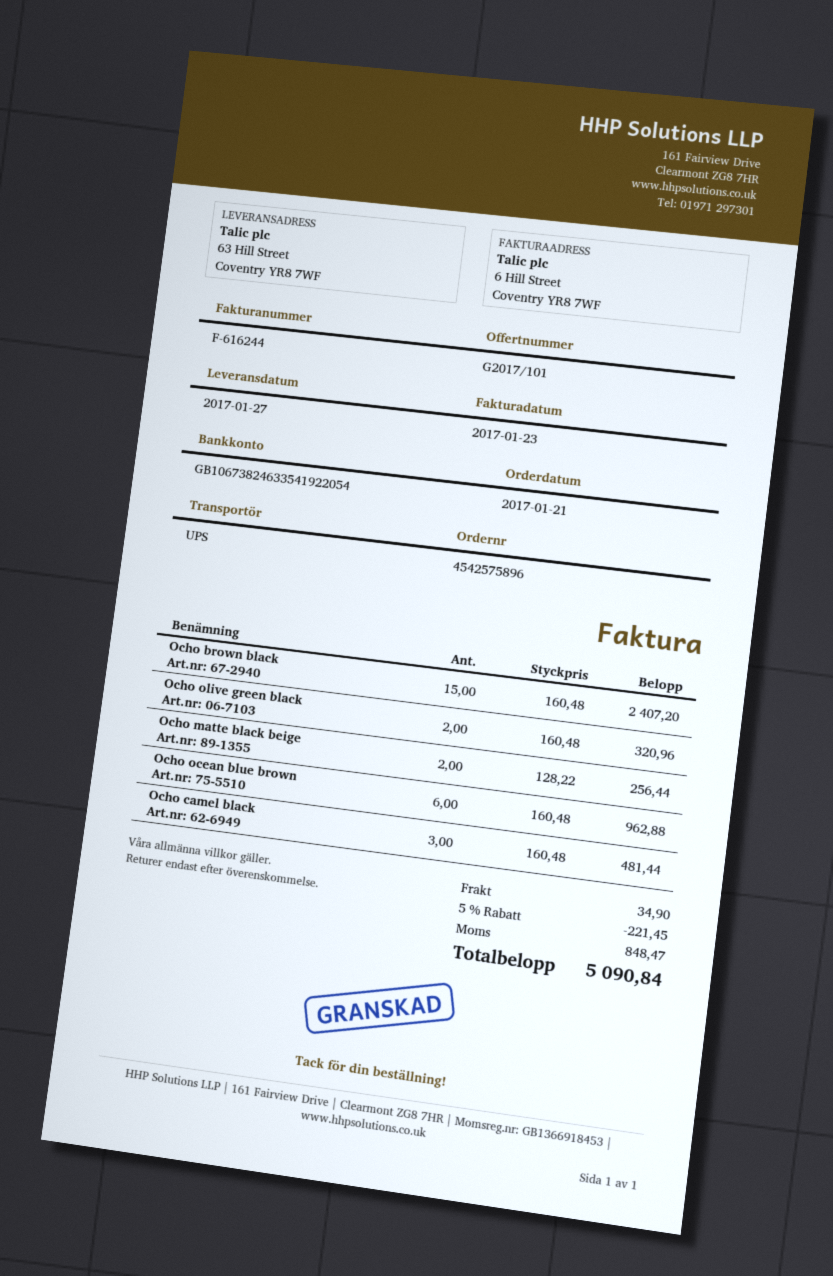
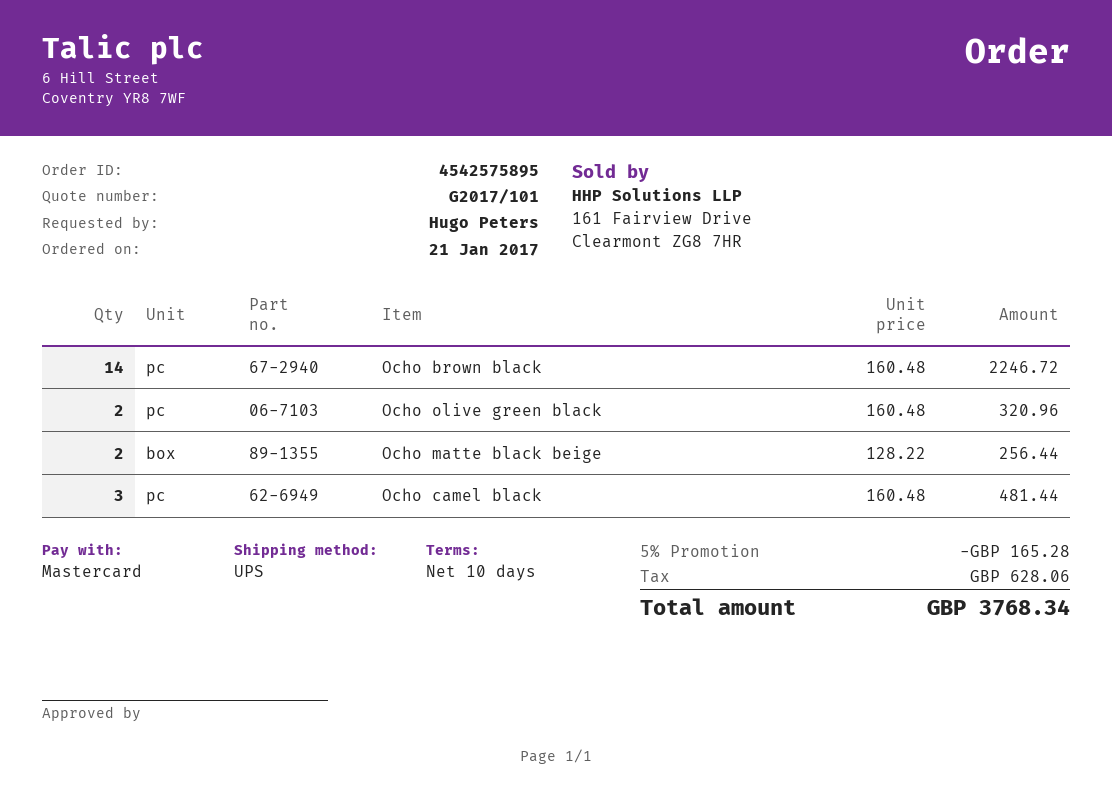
order number: 4542575896 -> 4542575895
Ocho brown black: 15 x 160.48 = 2407.20 -> 14 x 160.48 = 2246.72
Ocho ocean blue brown: 6 x 160.48 = 962.88 -> none
discount: 5% = 221.45 -> 5% = 165.28
shipping: 34.90 -> none
tax: 848.47 -> 628.06
total: 5090.84 -> 3768.34

